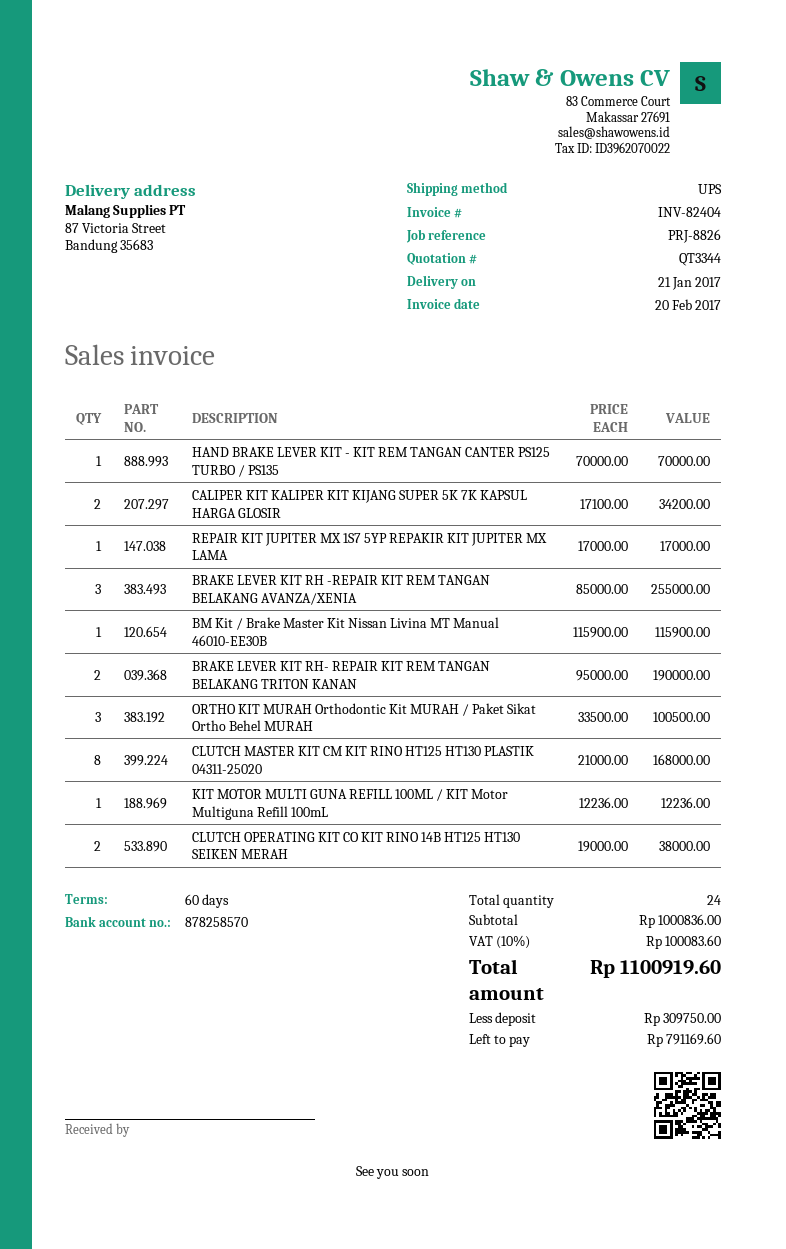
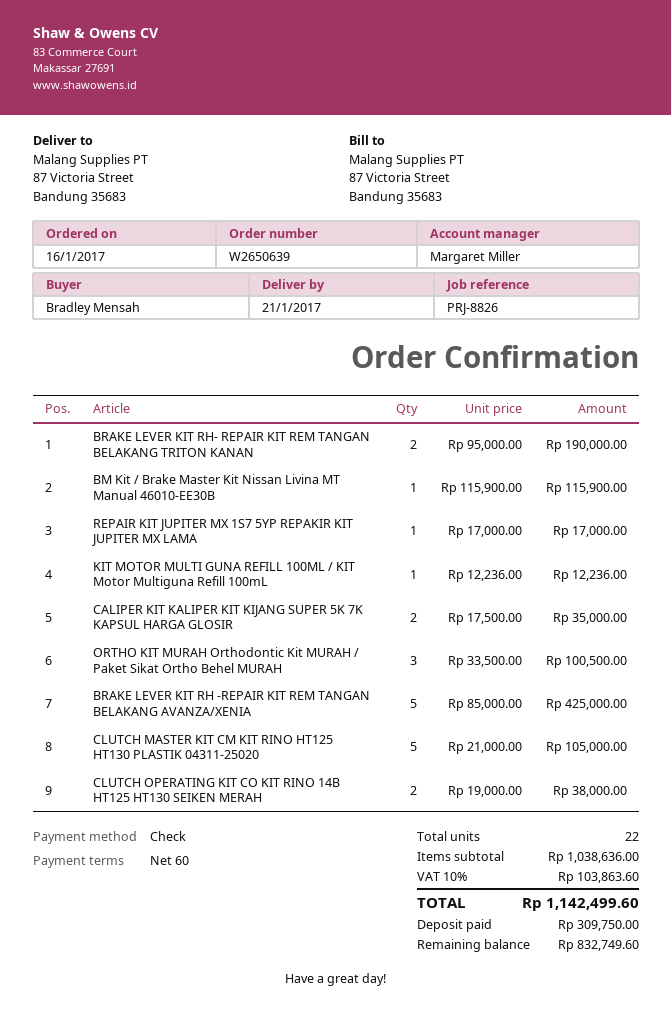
HAND BRAKE LEVER KIT - KIT REM TANGAN CANTER PS125 TURBO / PS135: 1 x 70000.00 = 70000.00 -> none
CALIPER KIT KALIPER KIT KIJANG SUPER 5K 7K KAPSUL HARGA GLOSIR: 2 x 17100.00 = 34200.00 -> 2 x 17500.00 = 35000.00
BRAKE LEVER KIT RH -REPAIR KIT REM TANGAN BELAKANG AVANZA/XENIA: 3 x 85000.00 = 255000.00 -> 5 x 85000.00 = 425000.00
CLUTCH MASTER KIT CM KIT RINO HT125 HT130 PLASTIK 04311-25020: 8 x 21000.00 = 168000.00 -> 5 x 21000.00 = 105000.00
total quantity: 24 -> 22
subtotal: 1000836.00 -> 1038636.00
tax: 10% = 100083.60 -> 10% = 103863.60
total: 1100919.60 -> 1142499.60
balance: 791169.60 -> 832749.60

